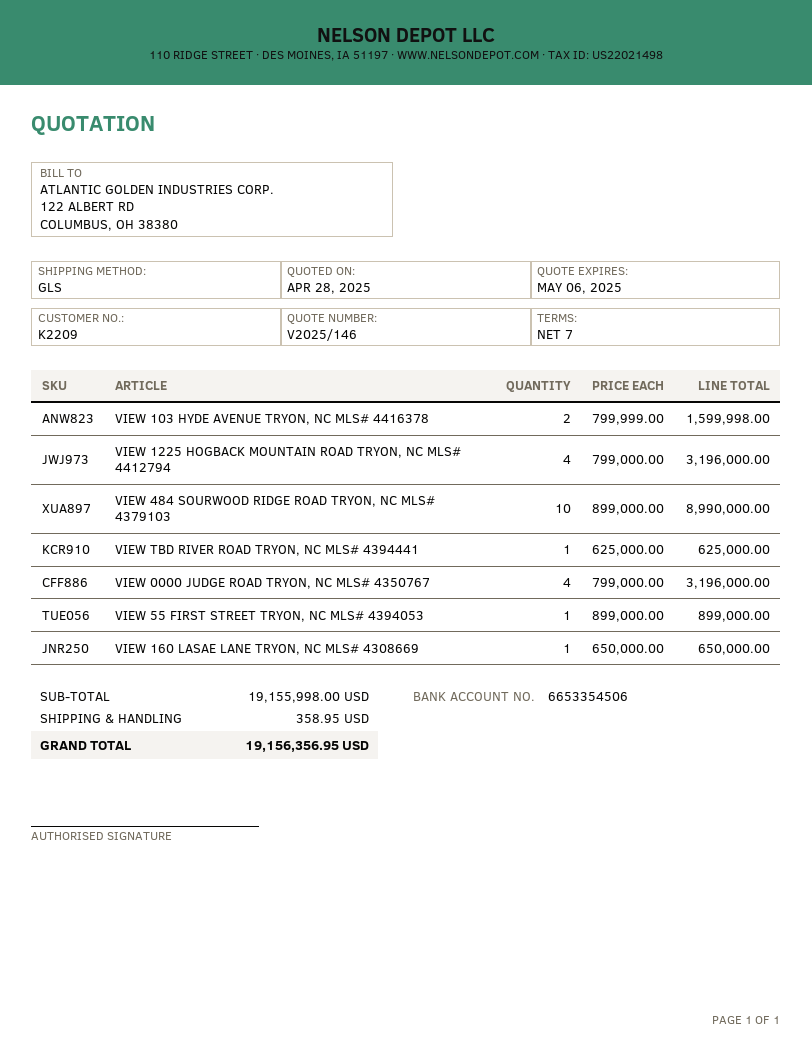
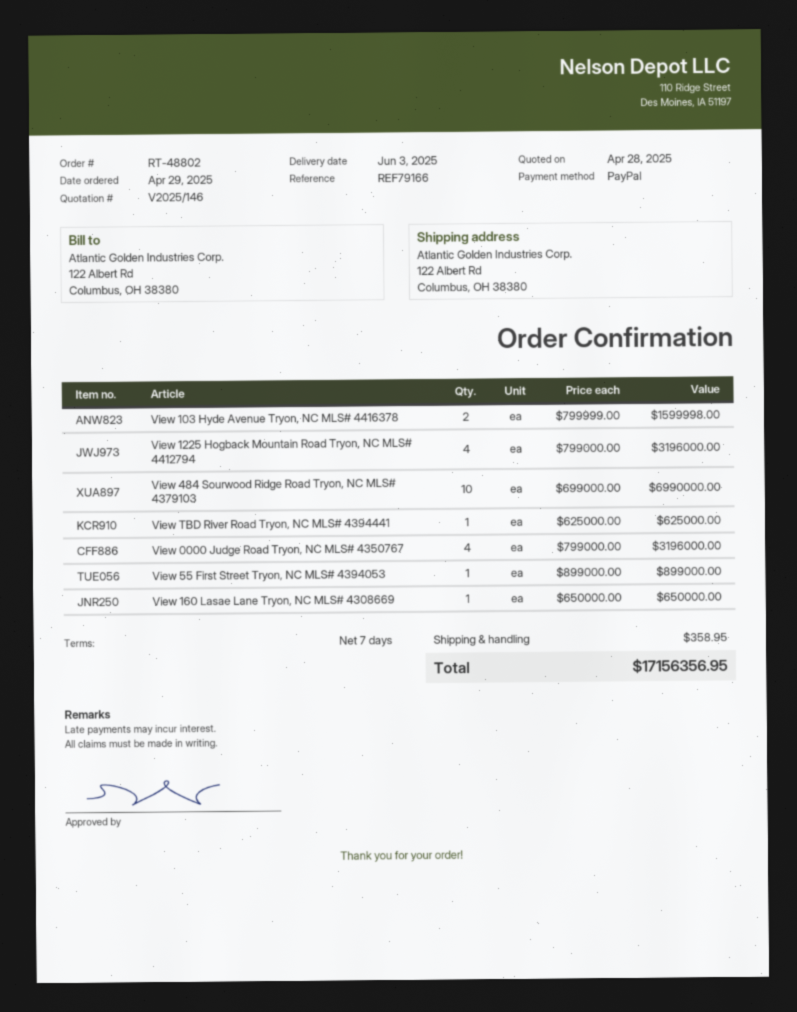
VIEW 484 SOURWOOD RIDGE ROAD TRYON, NC MLS# 4379103: 10 x 899000.00 = 8990000.00 -> 10 x 699000.00 = 6990000.00
total: 19156356.95 -> 17156356.95

